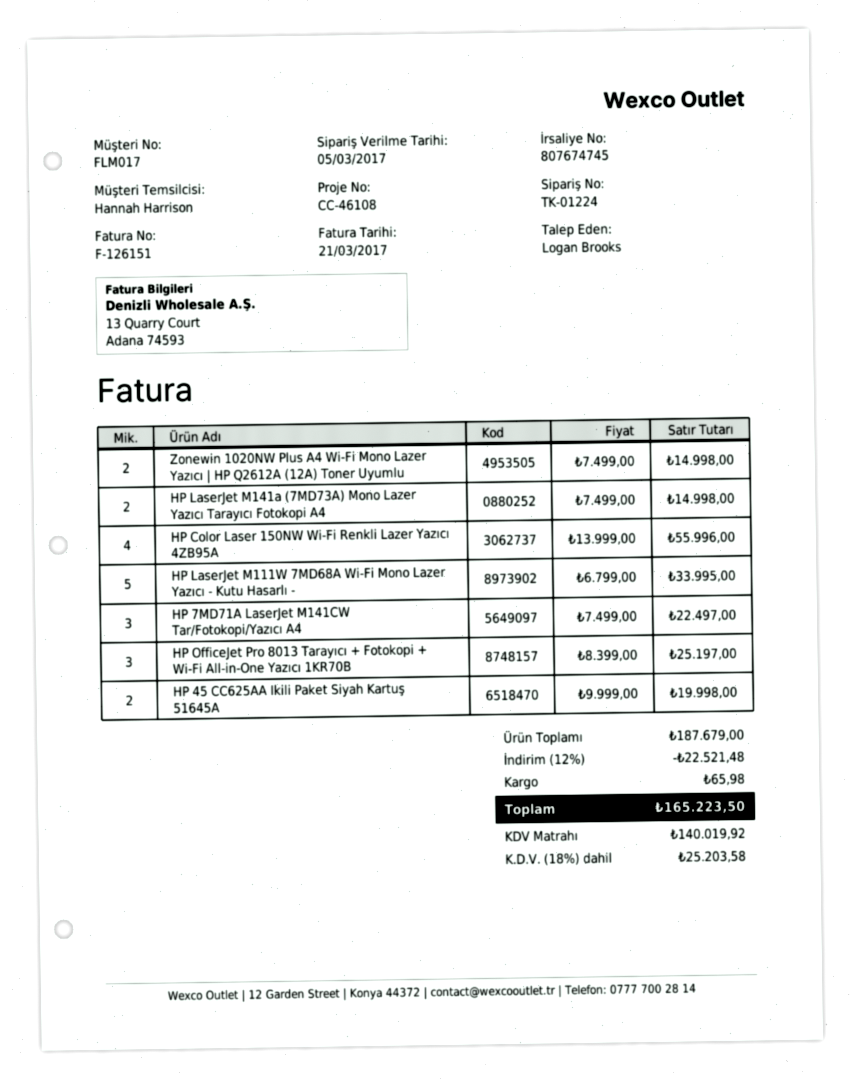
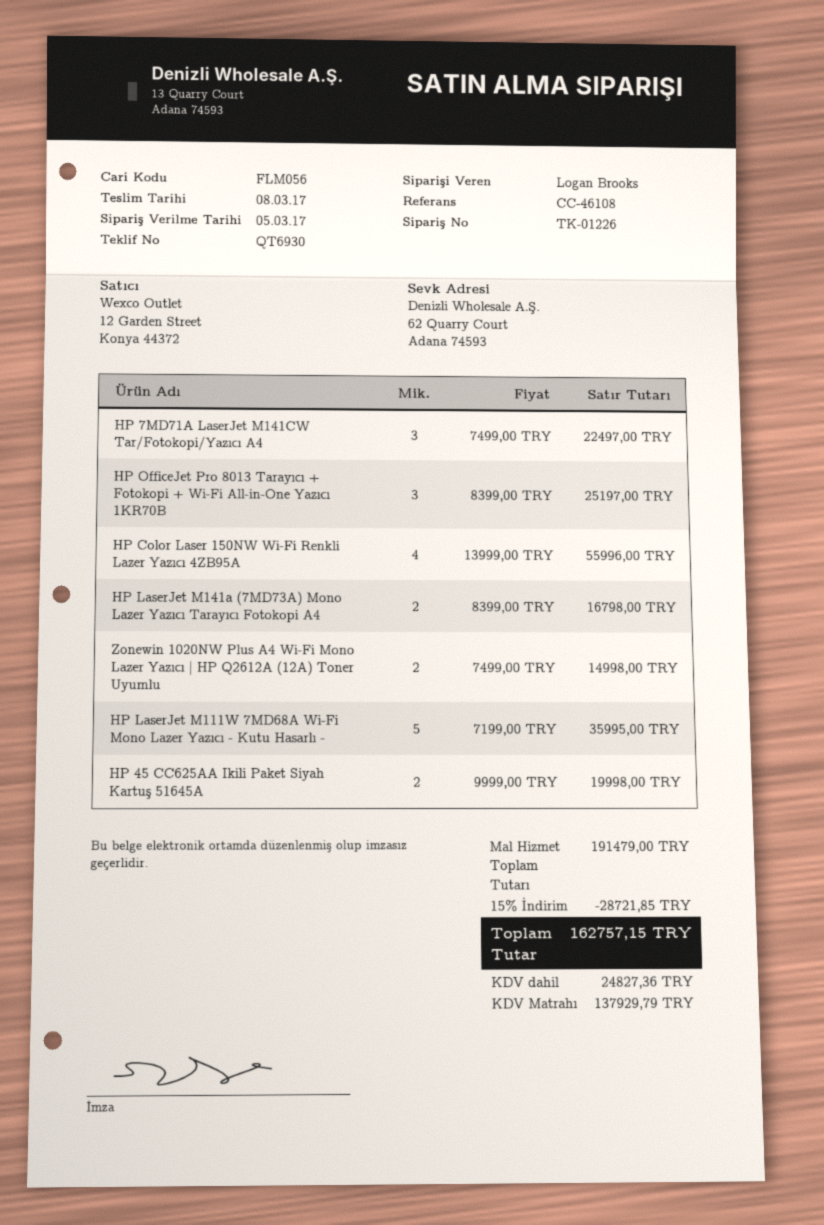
order number: TK-01224 -> TK-01226
customer number: FLM017 -> FLM056
HP LaserJet M141a (7MD73A) Mono Lazer Yazıcı Tarayıcı Fotokopi A4: 2 x 7499.00 = 14998.00 -> 2 x 8399.00 = 16798.00
HP LaserJet M111W 7MD68A Wi-Fi Mono Lazer Yazıcı - Kutu Hasarlı -: 5 x 6799.00 = 33995.00 -> 5 x 7199.00 = 35995.00
subtotal: 187679.00 -> 191479.00
discount: 12% = 22521.48 -> 15% = 28721.85
shipping: 65.98 -> none
net: 140019.92 -> 137929.79
tax: 25203.58 -> 24827.36
total: 165223.50 -> 162757.15

